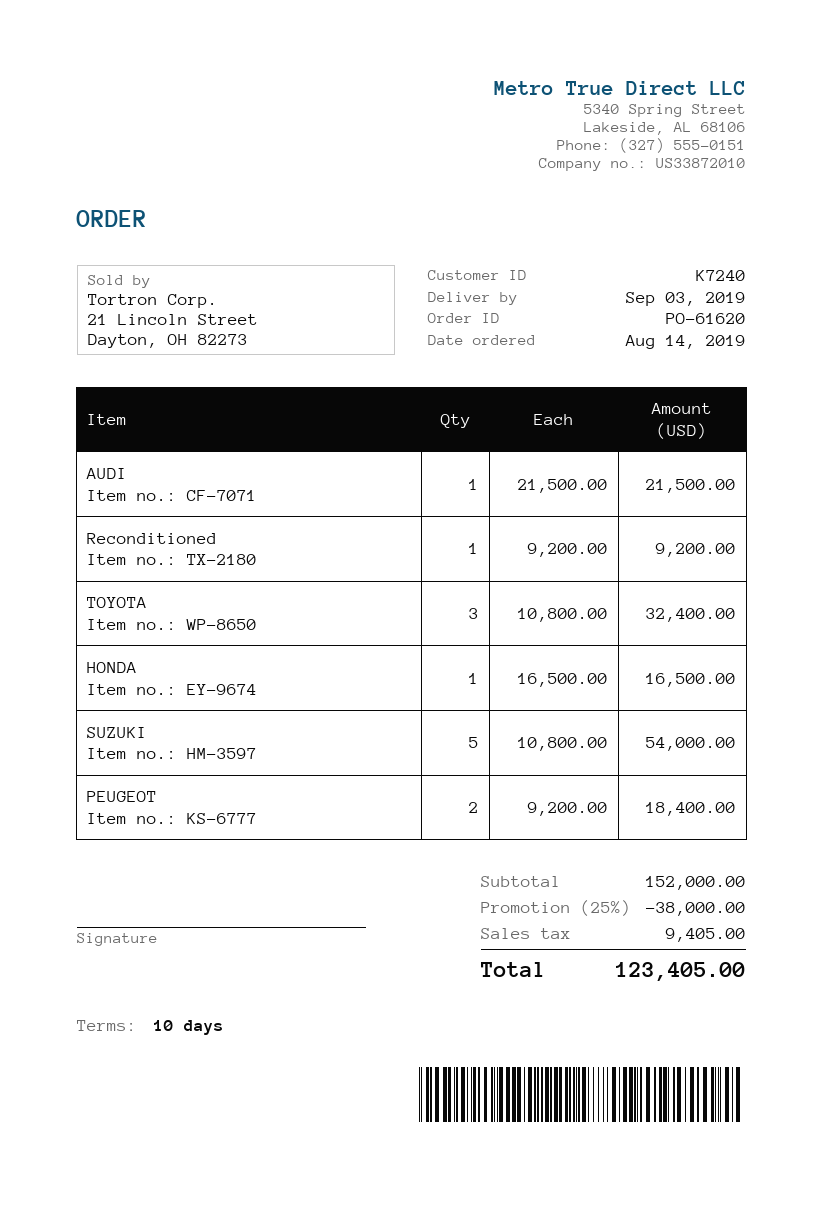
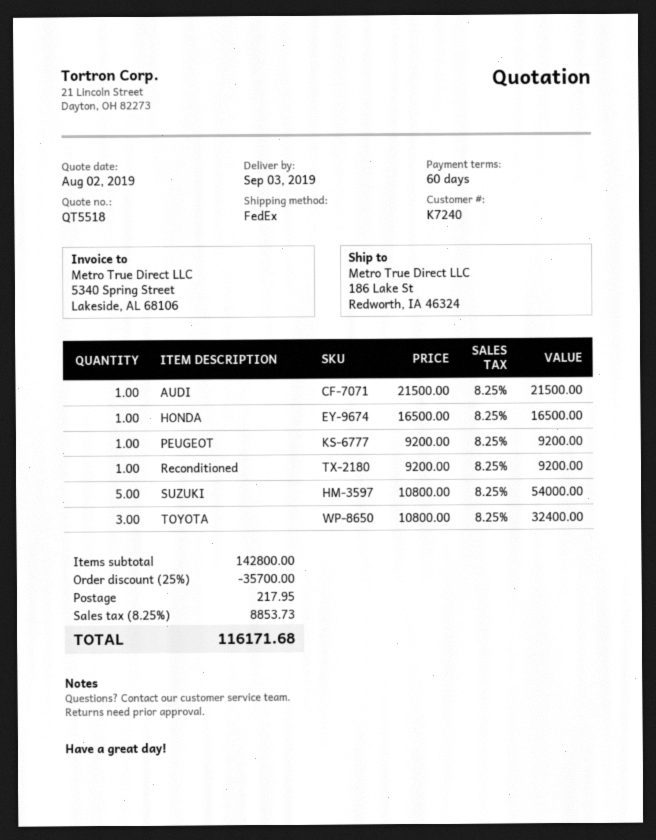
payment terms: 10 days -> 60 days
PEUGEOT: 2 x 9200.00 = 18400.00 -> 1 x 9200.00 = 9200.00
subtotal: 152000.00 -> 142800.00
discount: 25% = 38000.00 -> 25% = 35700.00
shipping: none -> 217.95
tax: 9405.00 -> 8853.73
total: 123405.00 -> 116171.68

